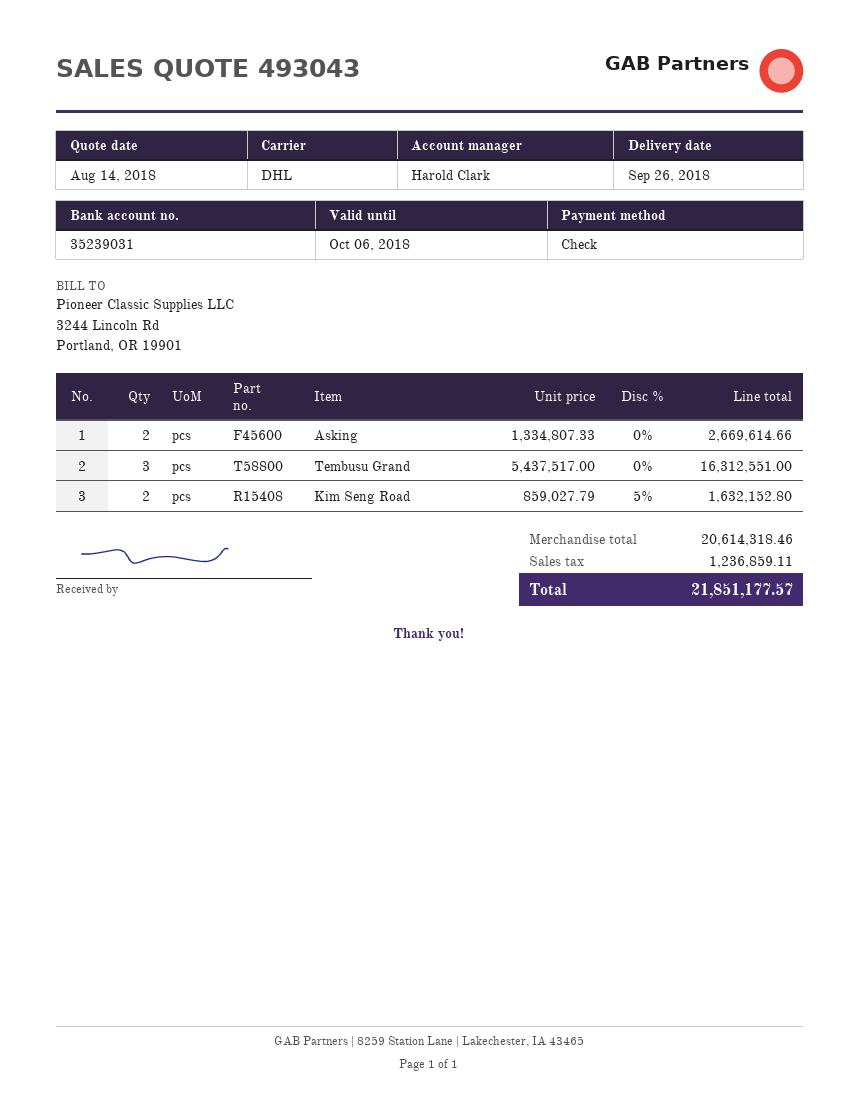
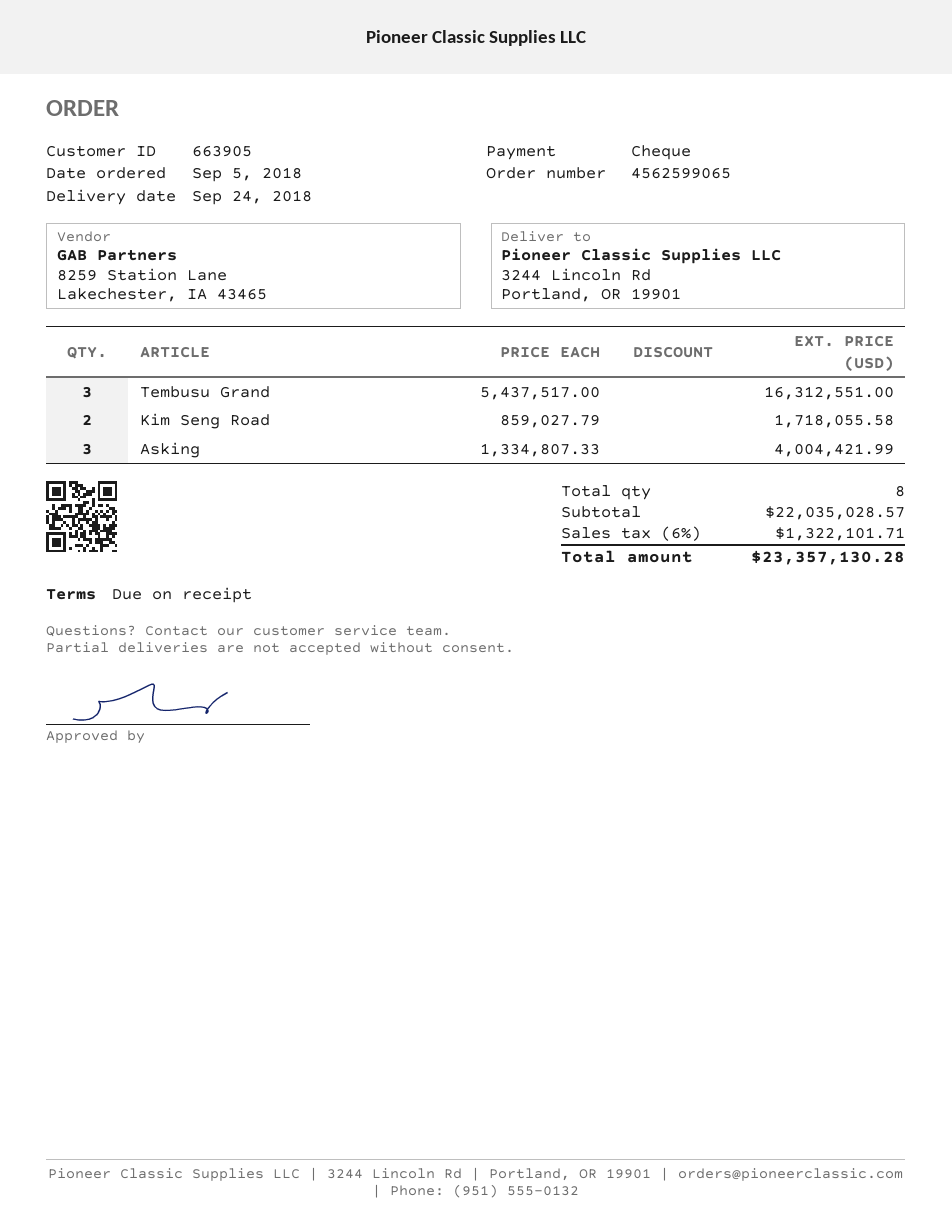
delivery date: 2018-09-26 -> 2018-09-24
Asking: 2 x 1334807.33 = 2669614.66 -> 3 x 1334807.33 = 4004421.99
Kim Seng Road: 2 x 859027.79 - 5% = 1632152.80 -> 2 x 859027.79 = 1718055.58
subtotal: 20614318.46 -> 22035028.57
tax: 1236859.11 -> 1322101.71
total: 21851177.57 -> 23357130.28

